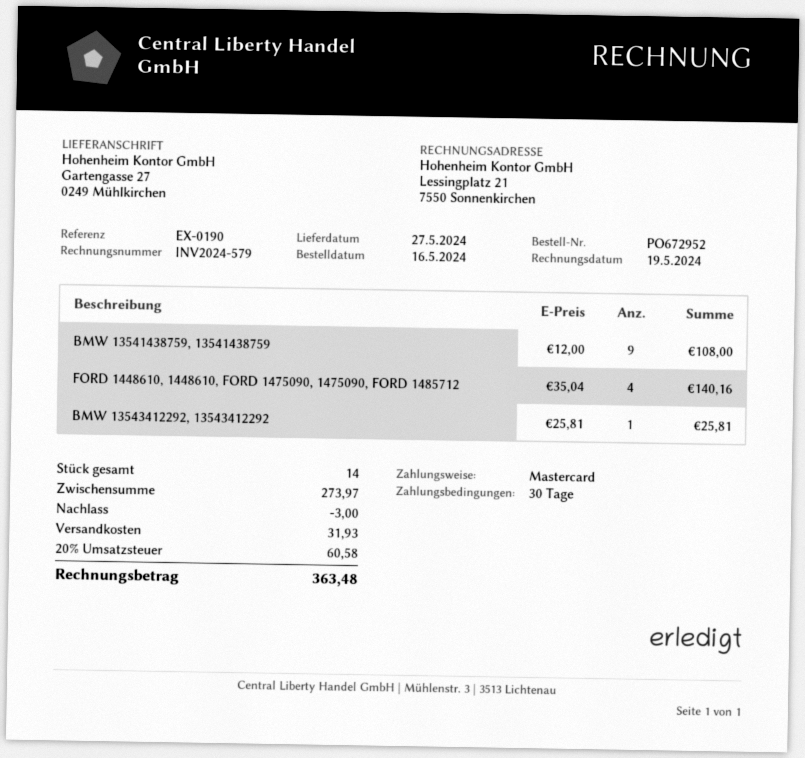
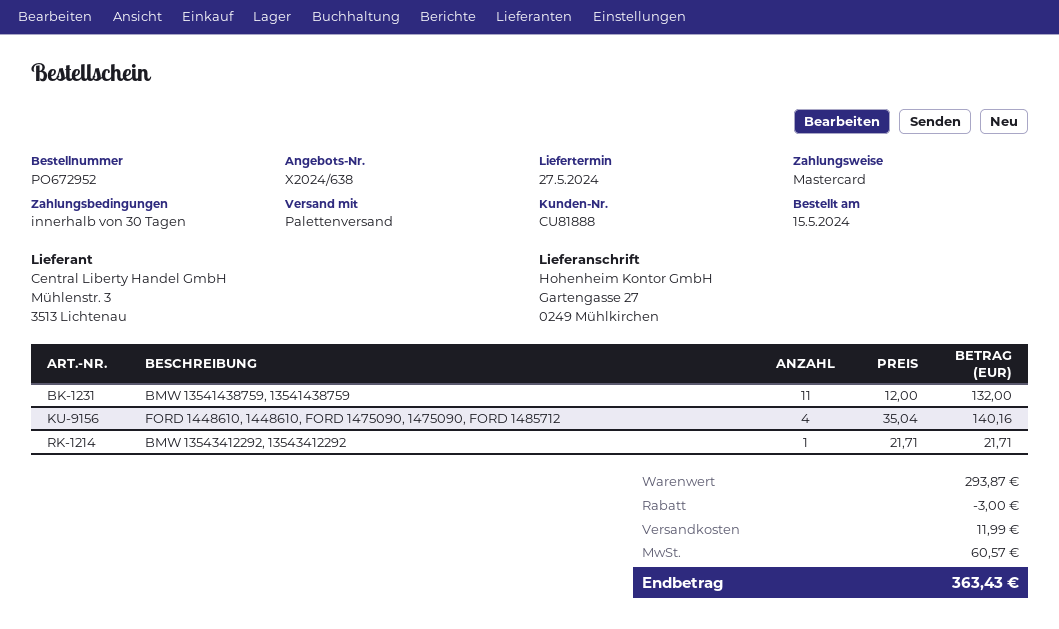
order date: 2024-05-16 -> 2024-05-15
BMW 13541438759, 13541438759: 9 x 12.00 = 108.00 -> 11 x 12.00 = 132.00
BMW 13543412292, 13543412292: 1 x 25.81 = 25.81 -> 1 x 21.71 = 21.71
subtotal: 273.97 -> 293.87
shipping: 31.93 -> 11.99
tax: 60.58 -> 60.57
total: 363.48 -> 363.43

